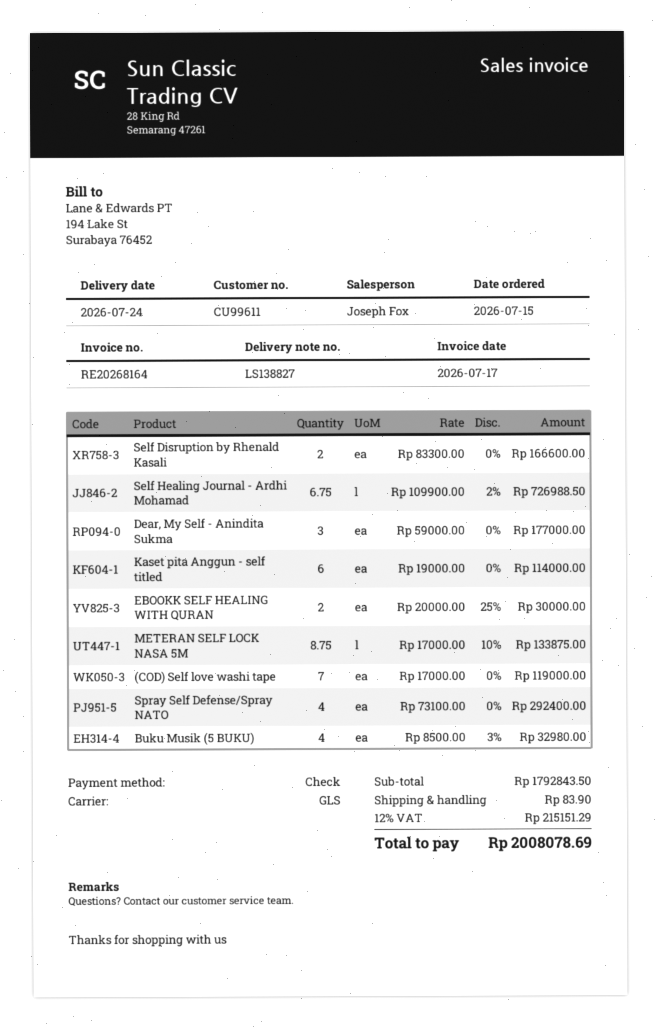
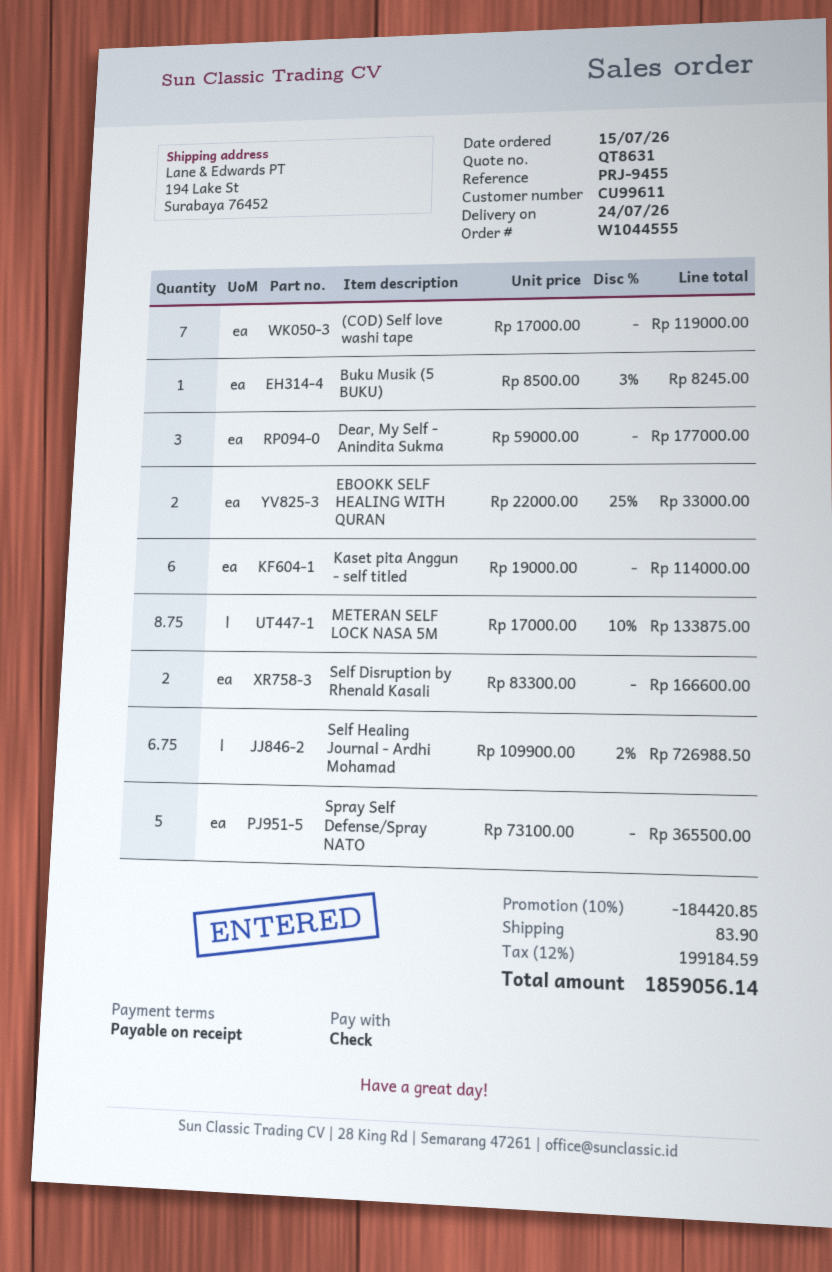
EBOOKK SELF HEALING WITH QURAN: 2 x 20000.00 - 25% = 30000.00 -> 2 x 22000.00 - 25% = 33000.00
Spray Self Defense/Spray NATO: 4 x 73100.00 = 292400.00 -> 5 x 73100.00 = 365500.00
Buku Musik (5 BUKU): 4 x 8500.00 - 3% = 32980.00 -> 1 x 8500.00 - 3% = 8245.00
discount: none -> 10% = 184420.85
tax: 12% = 215151.29 -> 12% = 199184.59
total: 2008078.69 -> 1859056.14

